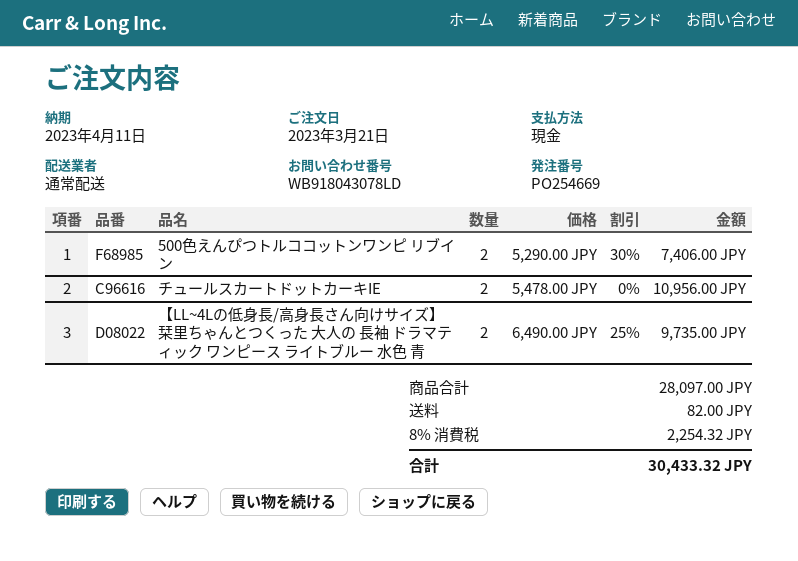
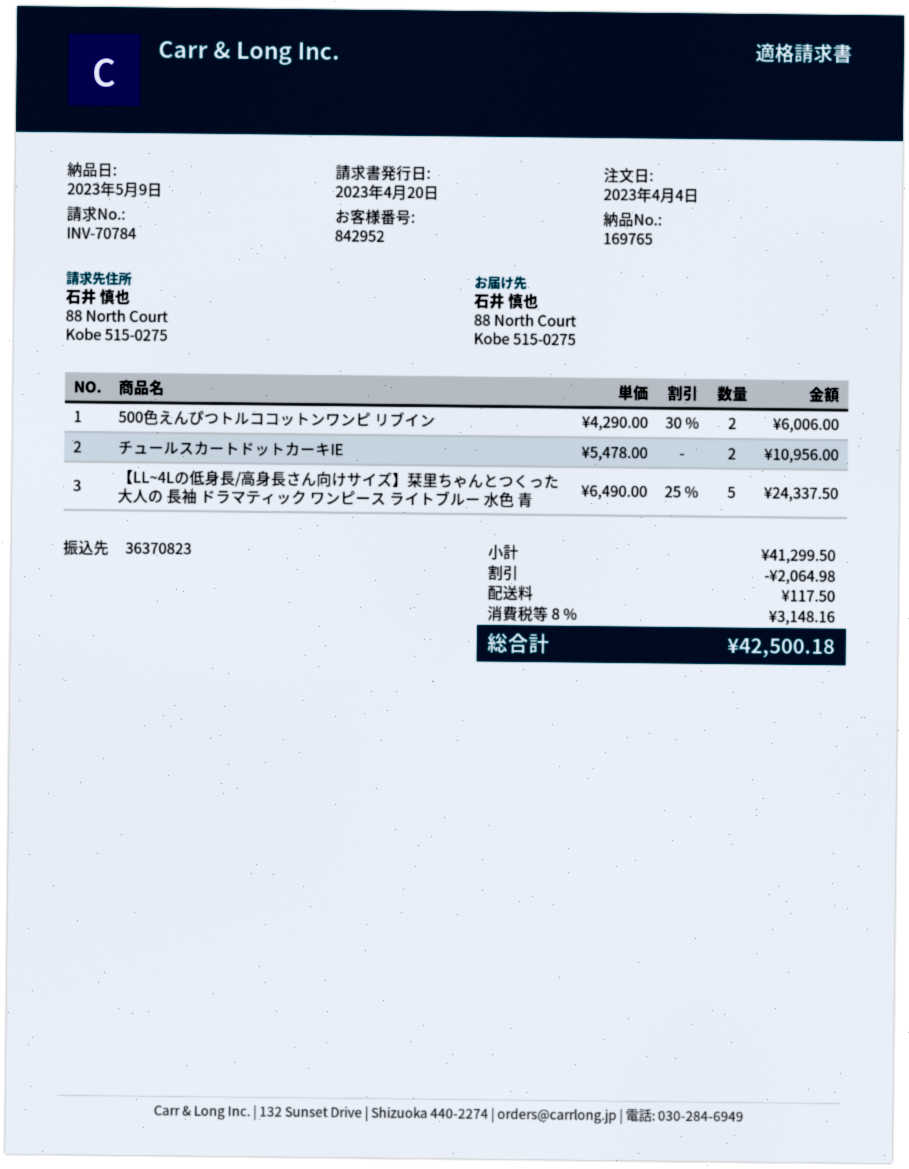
order date: 2023-03-21 -> 2023-04-04
delivery date: 2023-04-11 -> 2023-05-09
500色えんぴつトルココットンワンピ リブイン: 2 x 5290.00 - 30% = 7406.00 -> 2 x 4290.00 - 30% = 6006.00
【LL~4Lの低身長/高身長さん向けサイズ】栞里ちゃんとつくった 大人の 長袖 ドラマティック ワンピース ライトブルー 水色 青: 2 x 6490.00 - 25% = 9735.00 -> 5 x 6490.00 - 25% = 24337.50
subtotal: 28097.00 -> 41299.50
discount: none -> 2064.98
shipping: 82.00 -> 117.50
tax: 8% = 2254.32 -> 8% = 3148.16
total: 30433.32 -> 42500.18

